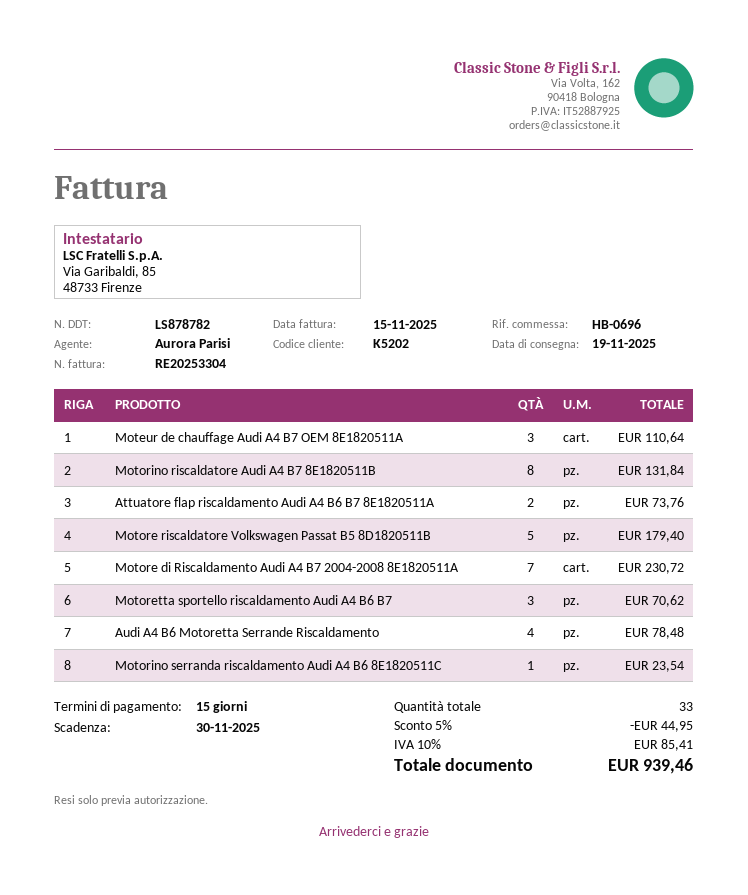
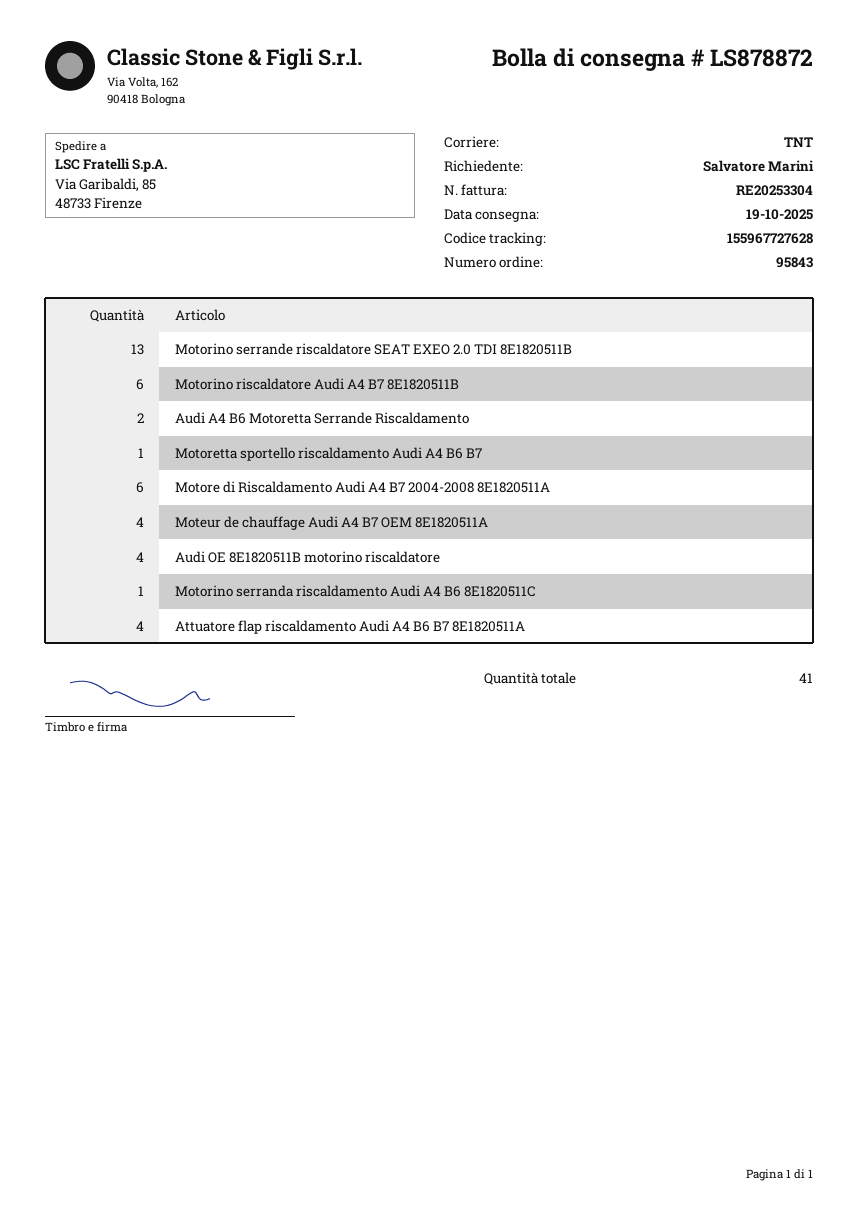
delivery note number: LS878782 -> LS878872
delivery date: 2025-11-19 -> 2025-10-19
Moteur de chauffage Audi A4 B7 OEM 8E1820511A: 3 -> 4
Motorino riscaldatore Audi A4 B7 8E1820511B: 8 -> 6
Attuatore flap riscaldamento Audi A4 B6 B7 8E1820511A: 2 -> 4
Motore riscaldatore Volkswagen Passat B5 8D1820511B: 5 -> none
Motore di Riscaldamento Audi A4 B7 2004-2008 8E1820511A: 7 -> 6
Motoretta sportello riscaldamento Audi A4 B6 B7: 3 -> 1
Audi A4 B6 Motoretta Serrande Riscaldamento: 4 -> 2
Motorino serrande riscaldatore SEAT EXEO 2.0 TDI 8E1820511B: none -> 13
Audi OE 8E1820511B motorino riscaldatore: none -> 4
total quantity: 33 -> 41

